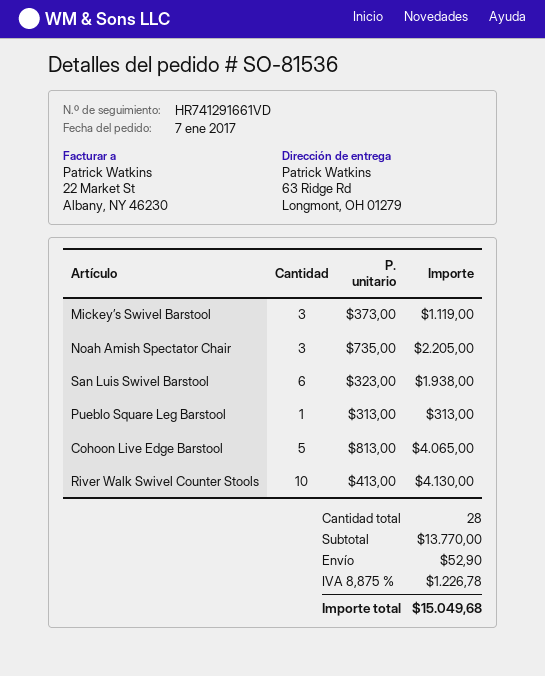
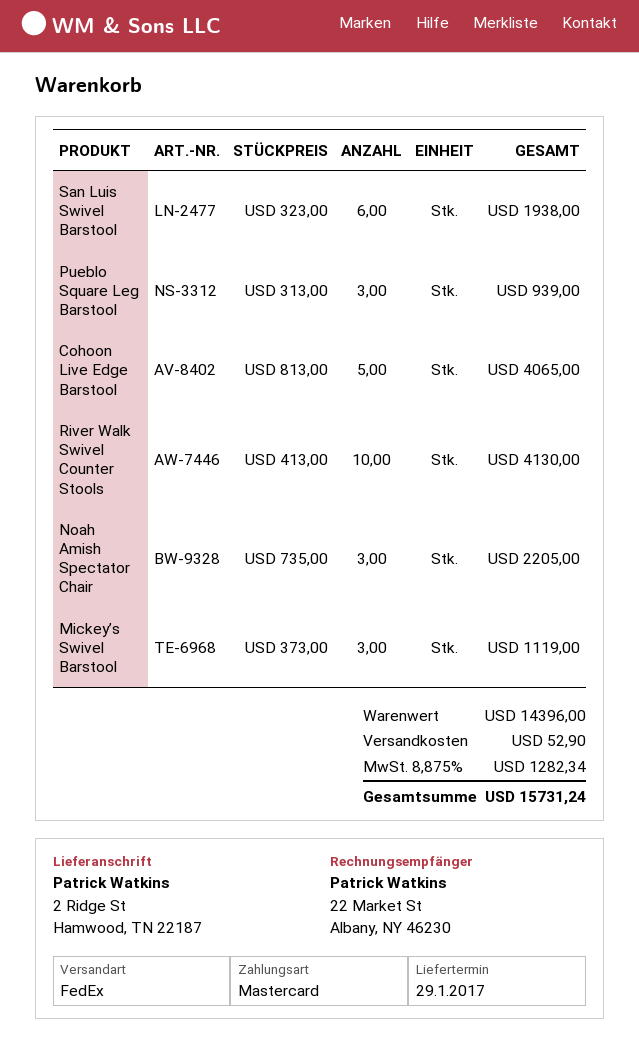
ship to: 63 Ridge Rd, Longmont, OH 01279 -> 2 Ridge St, Hamwood, TN 22187
Pueblo Square Leg Barstool: 1 x 313.00 = 313.00 -> 3 x 313.00 = 939.00
subtotal: 13770.00 -> 14396.00
tax: 8.875% = 1226.78 -> 8.875% = 1282.34
total: 15049.68 -> 15731.24

